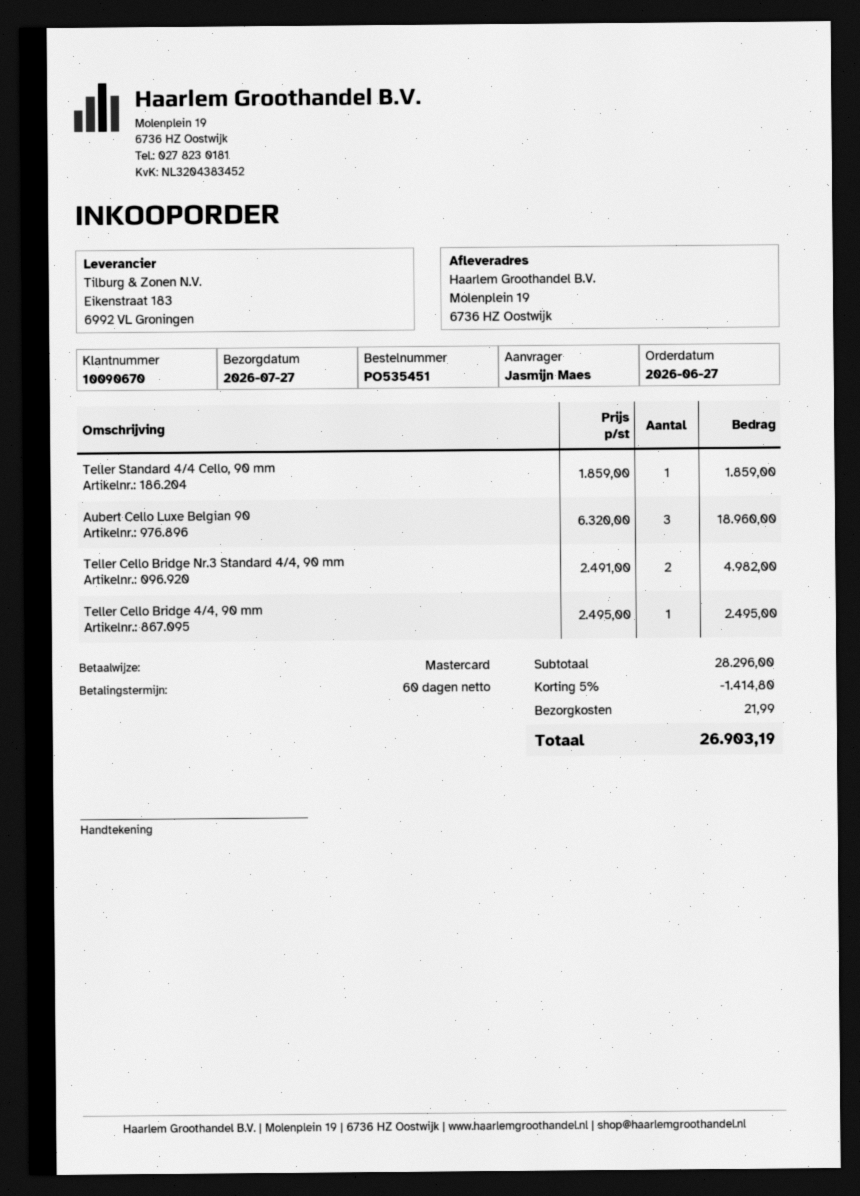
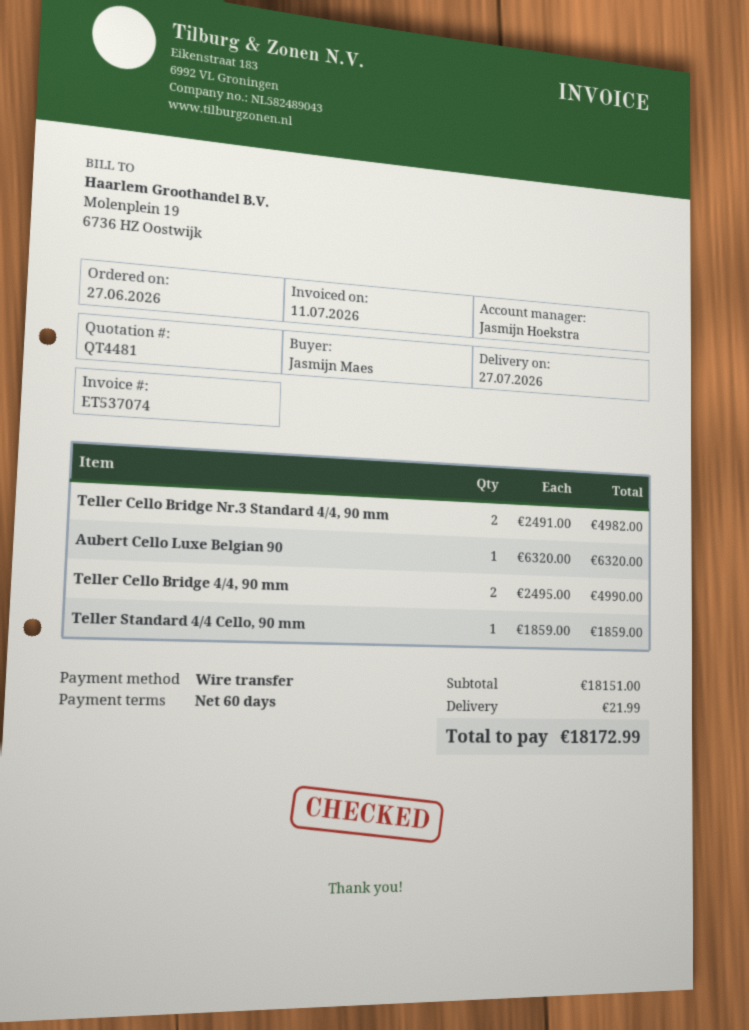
payment method: Mastercard -> bank transfer
Aubert Cello Luxe Belgian 90: 3 x 6320.00 = 18960.00 -> 1 x 6320.00 = 6320.00
Teller Cello Bridge 4/4, 90 mm: 1 x 2495.00 = 2495.00 -> 2 x 2495.00 = 4990.00
subtotal: 28296.00 -> 18151.00
discount: 5% = 1414.80 -> none
total: 26903.19 -> 18172.99

